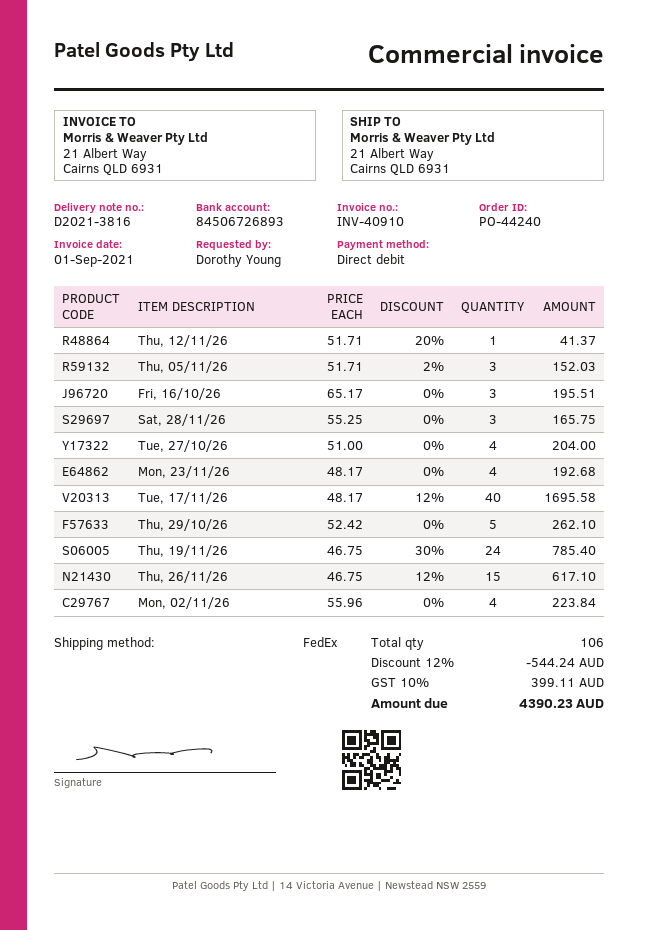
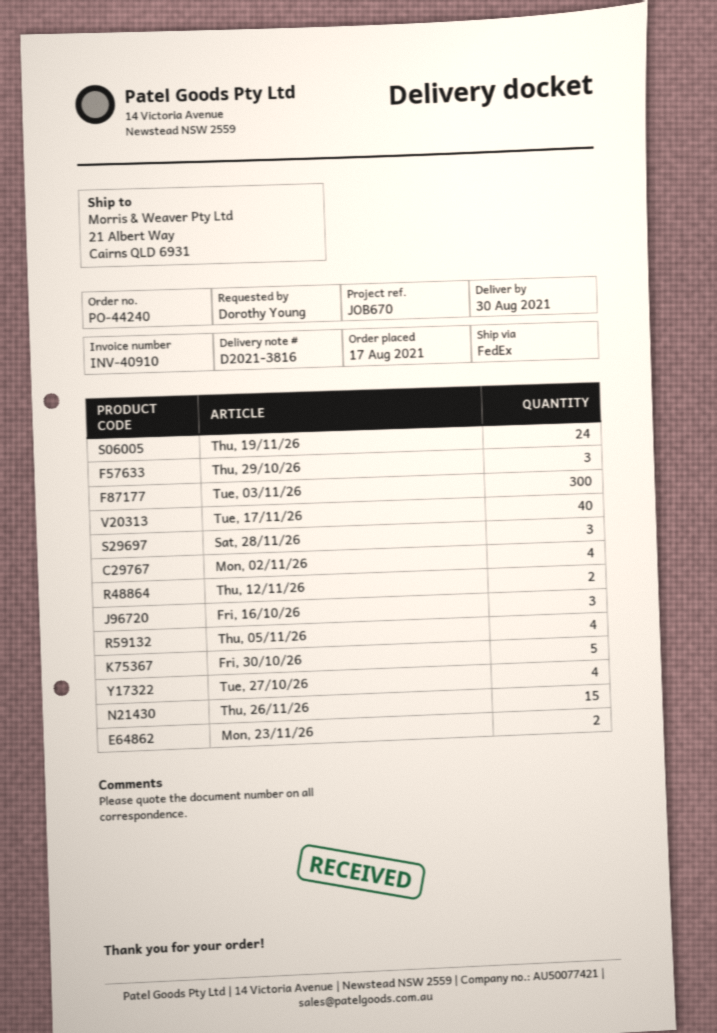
Thu, 12/11/26: 1 -> 2
Thu, 05/11/26: 3 -> 4
Mon, 23/11/26: 4 -> 2
Thu, 29/10/26: 5 -> 3
Tue, 03/11/26: none -> 300
Fri, 30/10/26: none -> 5

